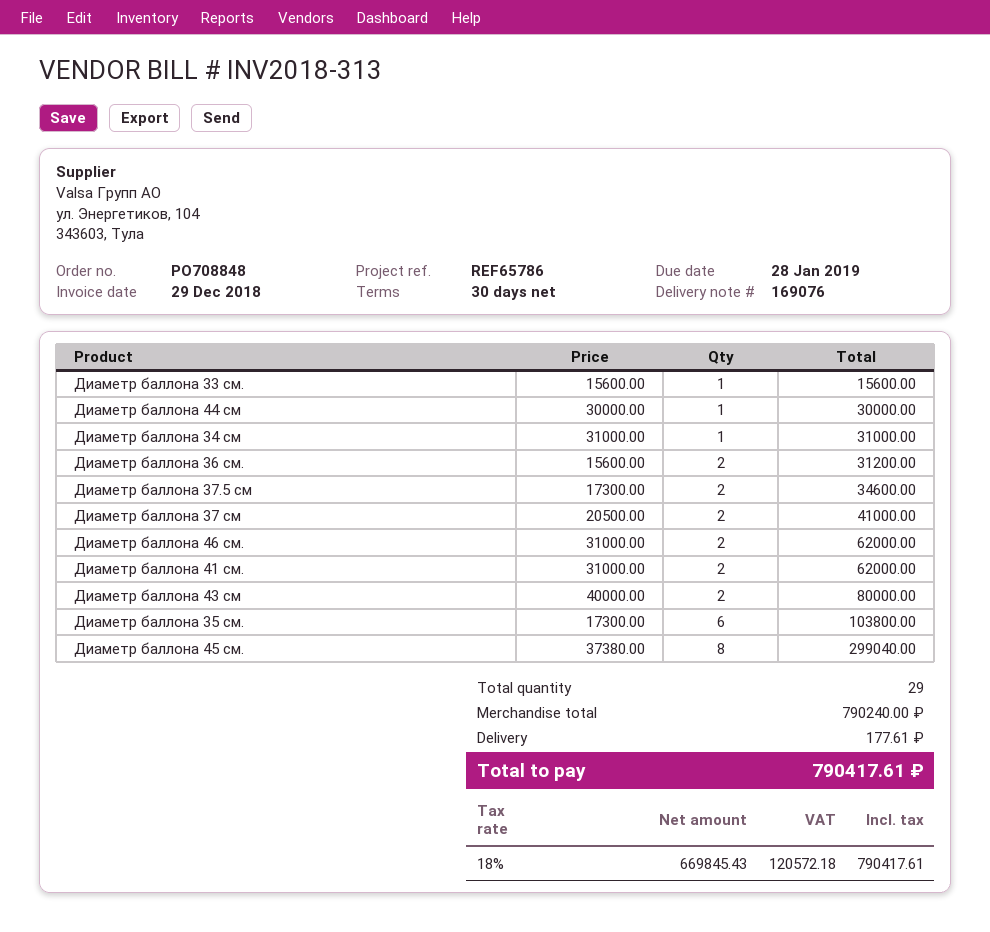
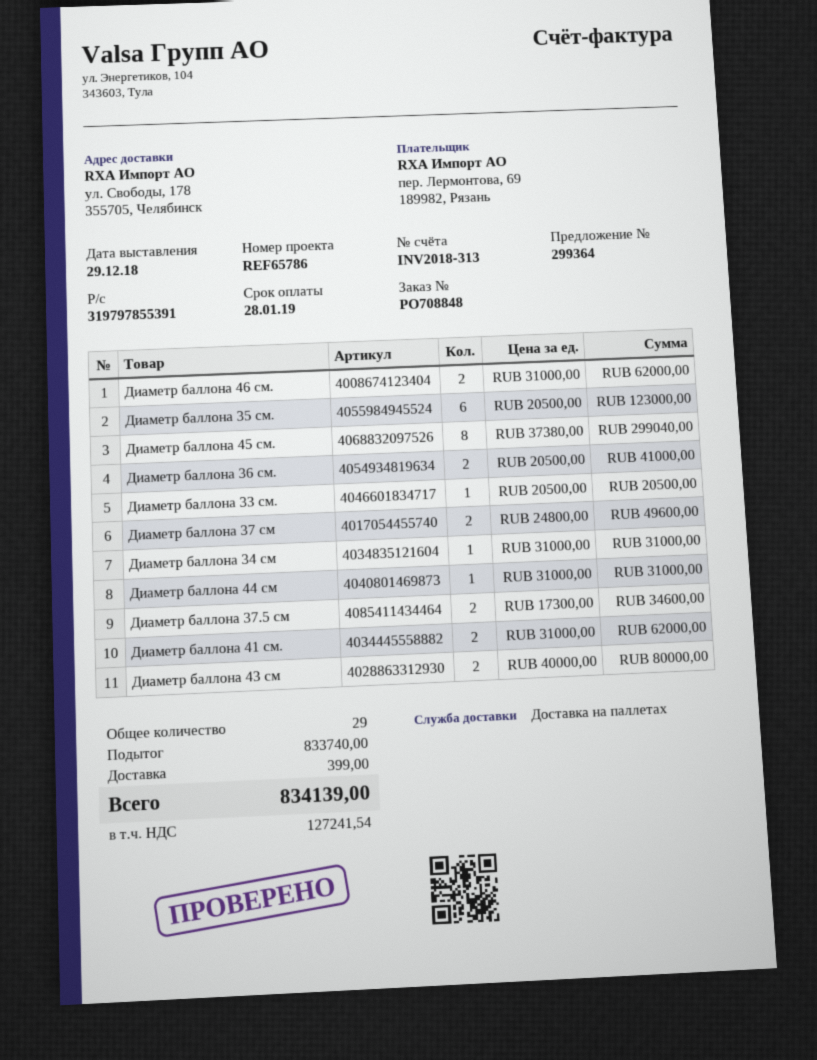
Диаметр баллона 33 см.: 1 x 15600.00 = 15600.00 -> 1 x 20500.00 = 20500.00
Диаметр баллона 44 см: 1 x 30000.00 = 30000.00 -> 1 x 31000.00 = 31000.00
Диаметр баллона 36 см.: 2 x 15600.00 = 31200.00 -> 2 x 20500.00 = 41000.00
Диаметр баллона 37 см: 2 x 20500.00 = 41000.00 -> 2 x 24800.00 = 49600.00
Диаметр баллона 35 см.: 6 x 17300.00 = 103800.00 -> 6 x 20500.00 = 123000.00
subtotal: 790240.00 -> 833740.00
shipping: 177.61 -> 399.00
tax: 120572.18 -> 127241.54
total: 790417.61 -> 834139.00

